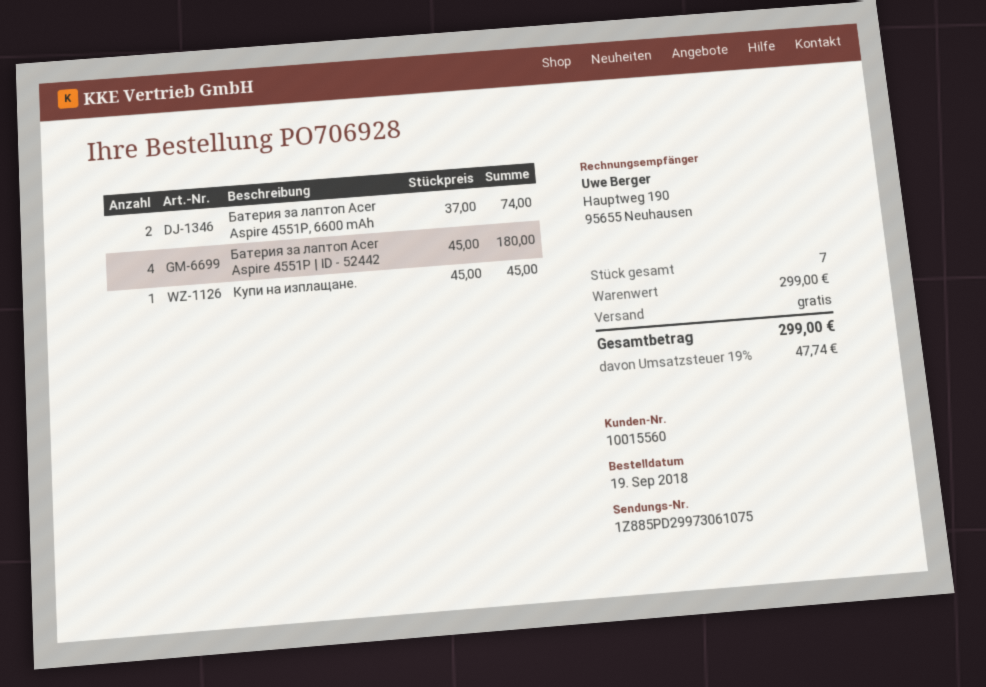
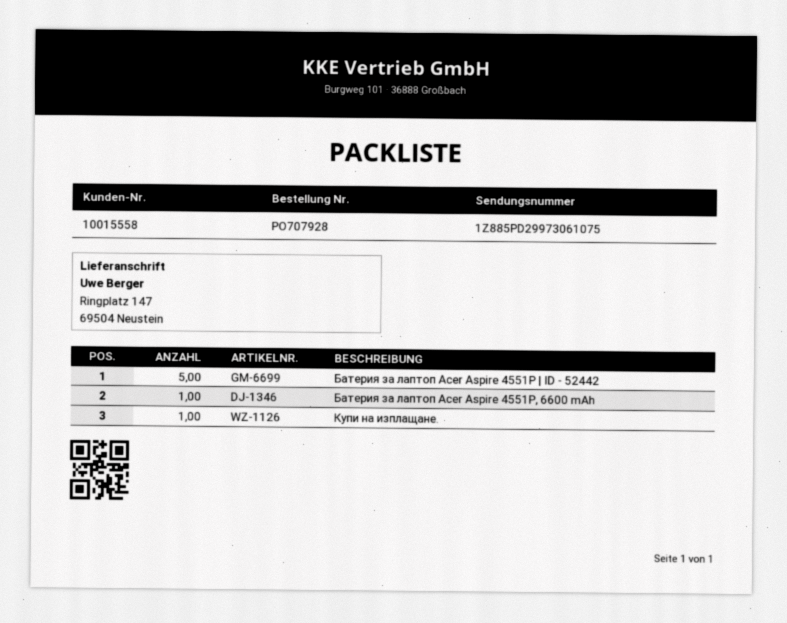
order number: PO706928 -> PO707928
customer number: 10015560 -> 10015558
Батерия за лаптоп Acer Aspire 4551P, 6600 mAh: 2 -> 1
Батерия за лаптоп Acer Aspire 4551P | ID - 52442: 4 -> 5

